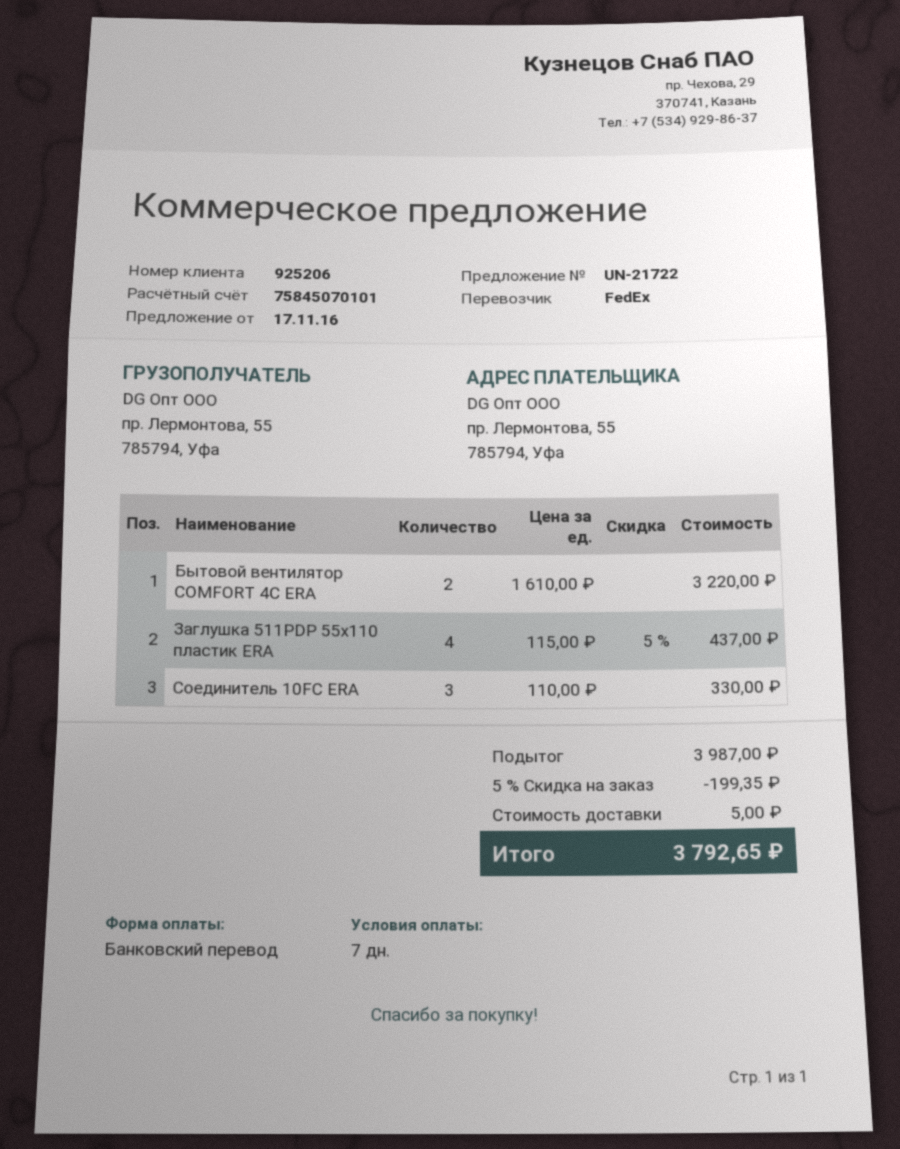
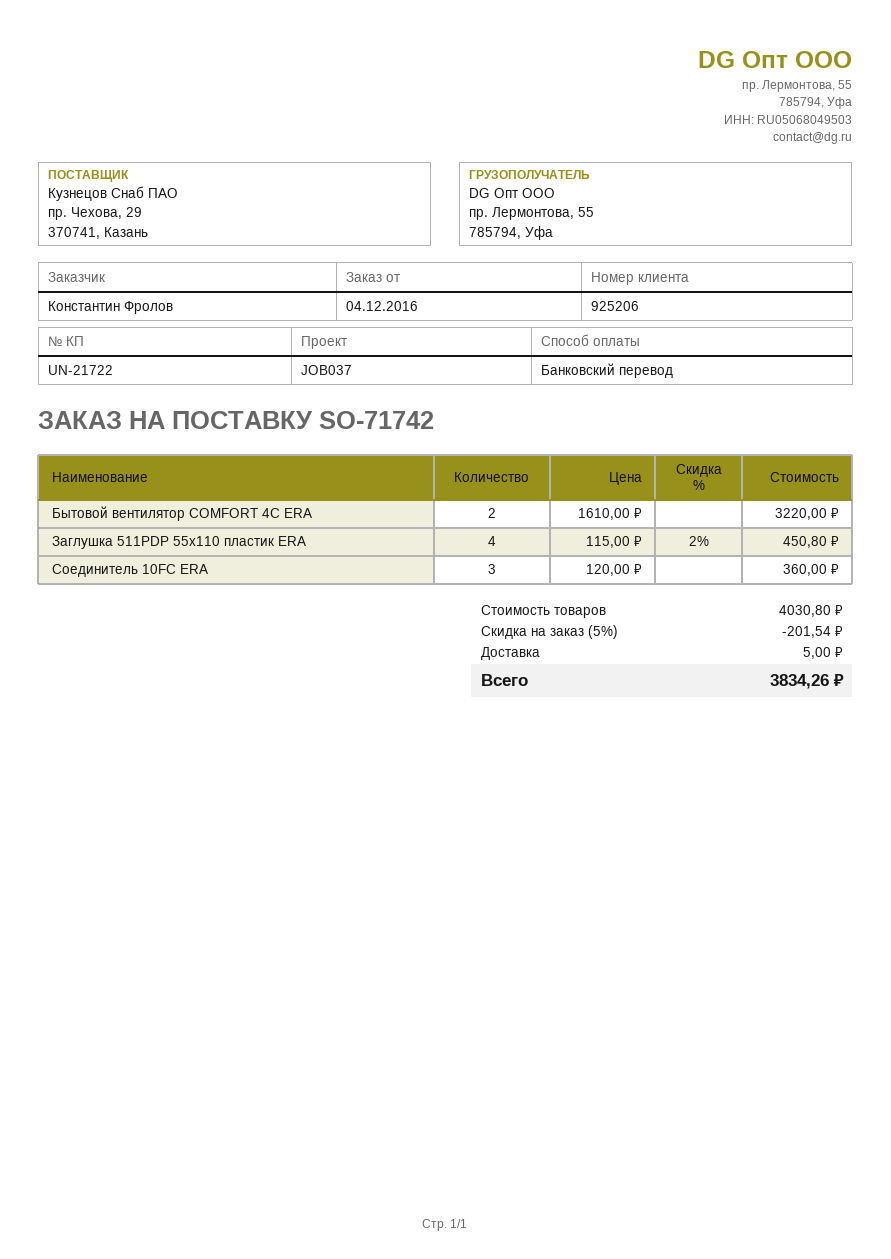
Заглушка 511PDP 55х110 пластик ERA: 4 x 115.00 - 5% = 437.00 -> 4 x 115.00 - 2% = 450.80
Соединитель 10FC ERA: 3 x 110.00 = 330.00 -> 3 x 120.00 = 360.00
subtotal: 3987.00 -> 4030.80
discount: 5% = 199.35 -> 5% = 201.54
total: 3792.65 -> 3834.26

